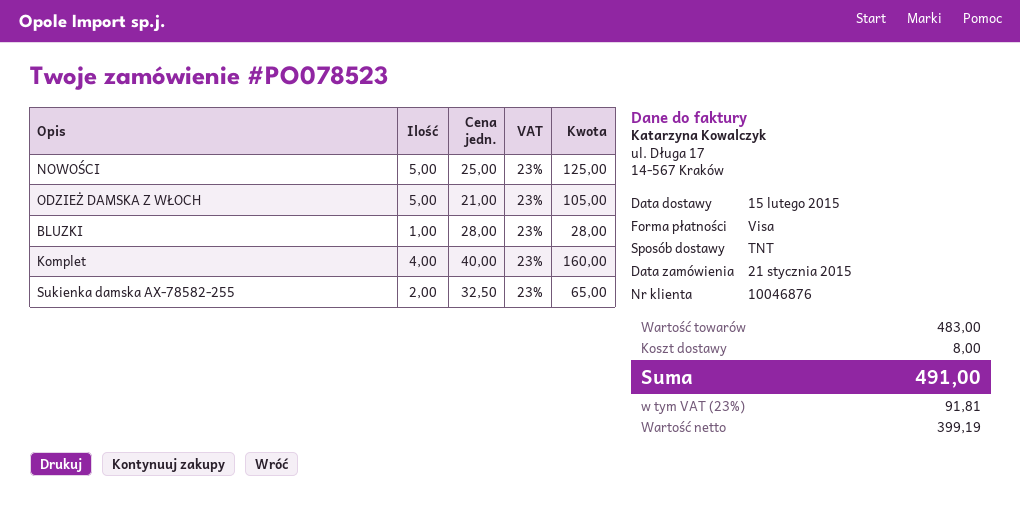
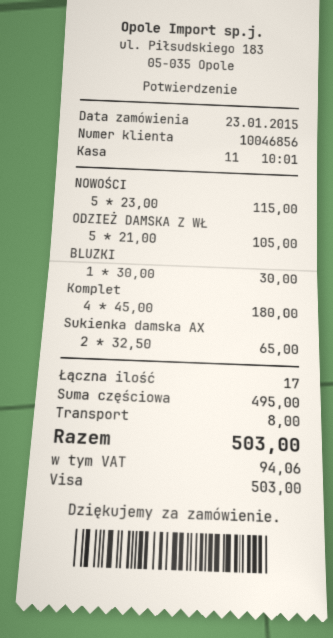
order date: 2015-01-21 -> 2015-01-23
customer number: 10046876 -> 10046856
NOWOŚCI: 5 x 25.00 = 125.00 -> 5 x 23.00 = 115.00
BLUZKI: 1 x 28.00 = 28.00 -> 1 x 30.00 = 30.00
Komplet: 4 x 40.00 = 160.00 -> 4 x 45.00 = 180.00
subtotal: 483.00 -> 495.00
tax: 91.81 -> 94.06
total: 491.00 -> 503.00

